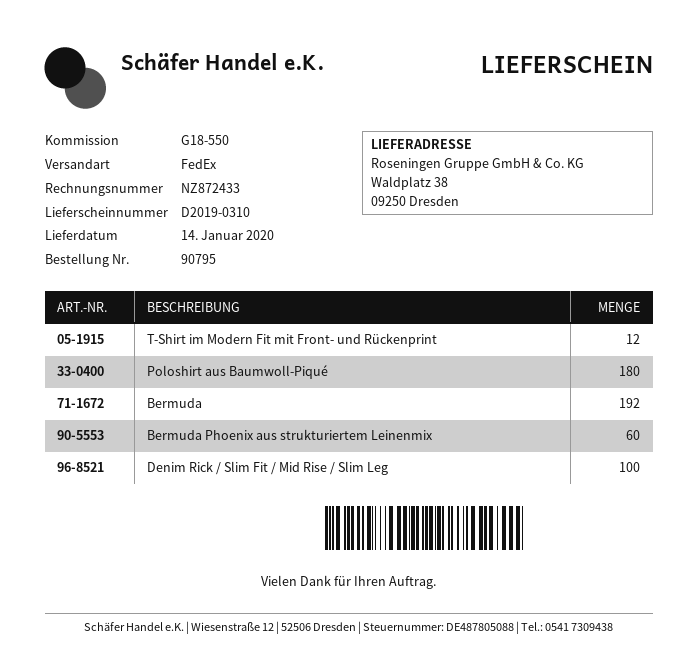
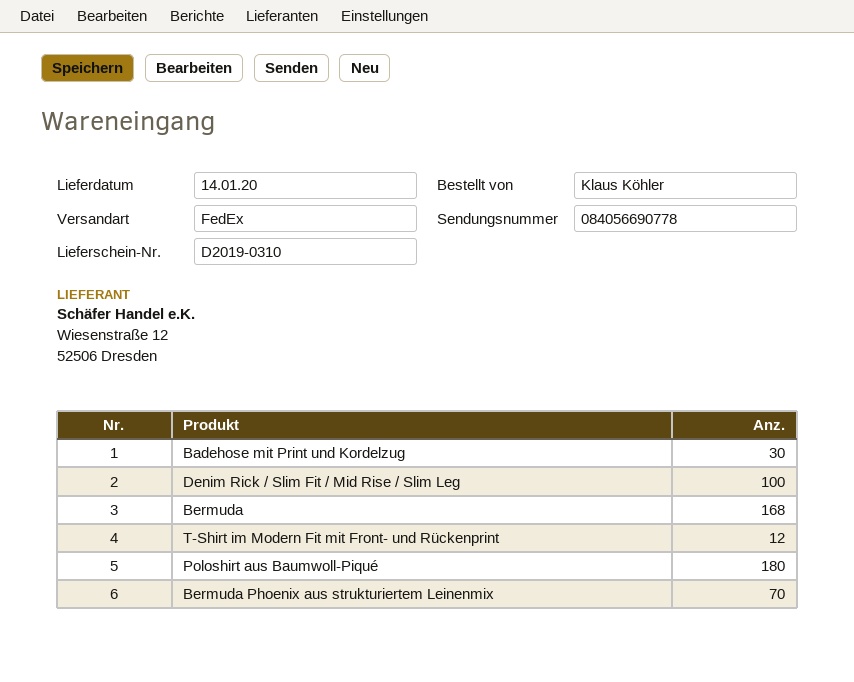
Bermuda: 192 -> 168
Bermuda Phoenix aus strukturiertem Leinenmix: 60 -> 70
Badehose mit Print und Kordelzug: none -> 30

